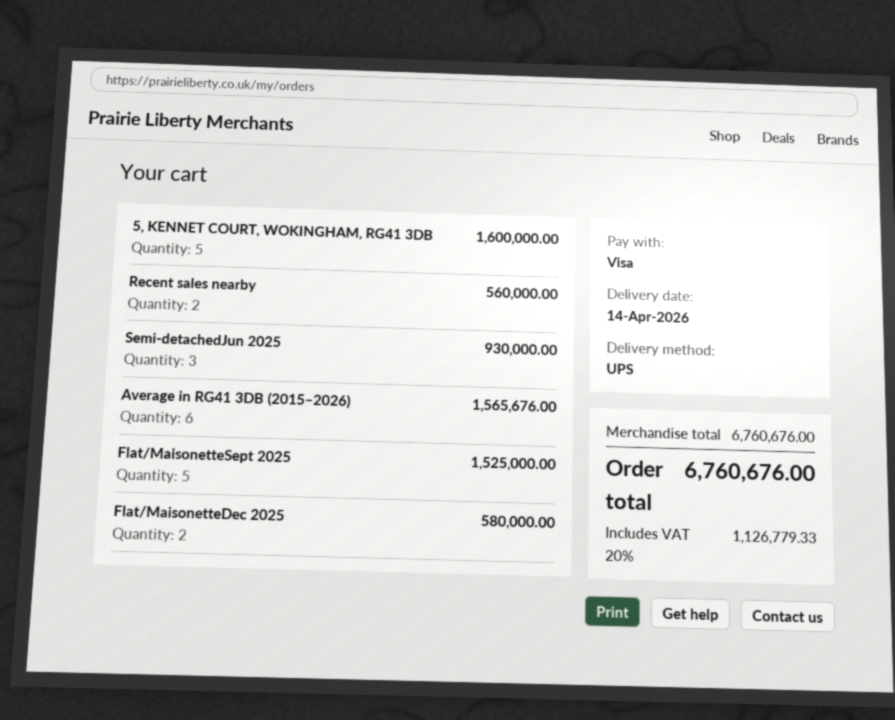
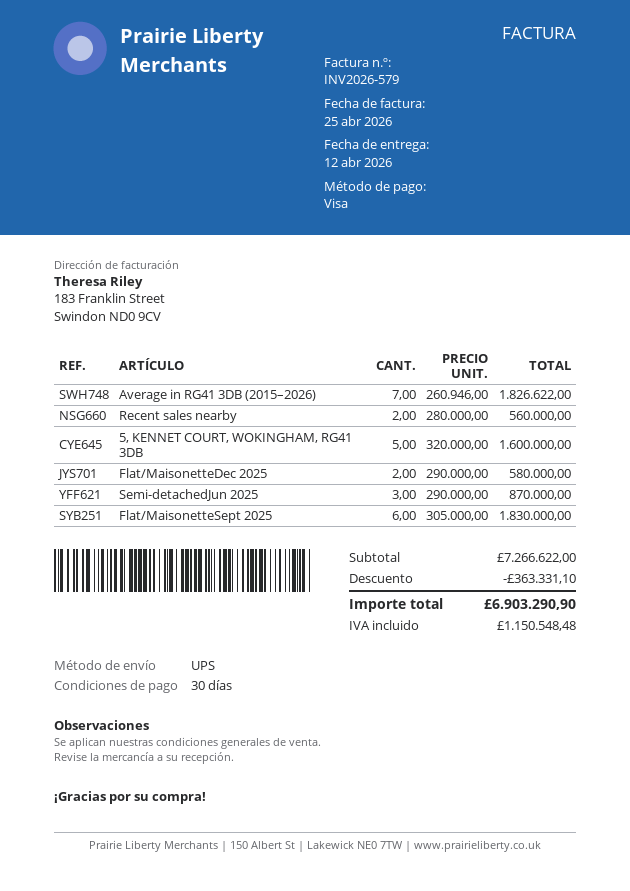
delivery date: 2026-04-14 -> 2026-04-12
Semi-detachedJun 2025: 3 for 930000.00 -> 3 for 870000.00
Average in RG41 3DB (2015–2026): 6 for 1565676.00 -> 7 for 1826622.00
Flat/MaisonetteSept 2025: 5 for 1525000.00 -> 6 for 1830000.00
subtotal: 6760676.00 -> 7266622.00
discount: none -> 363331.10
tax: 1126779.33 -> 1150548.48
total: 6760676.00 -> 6903290.90

